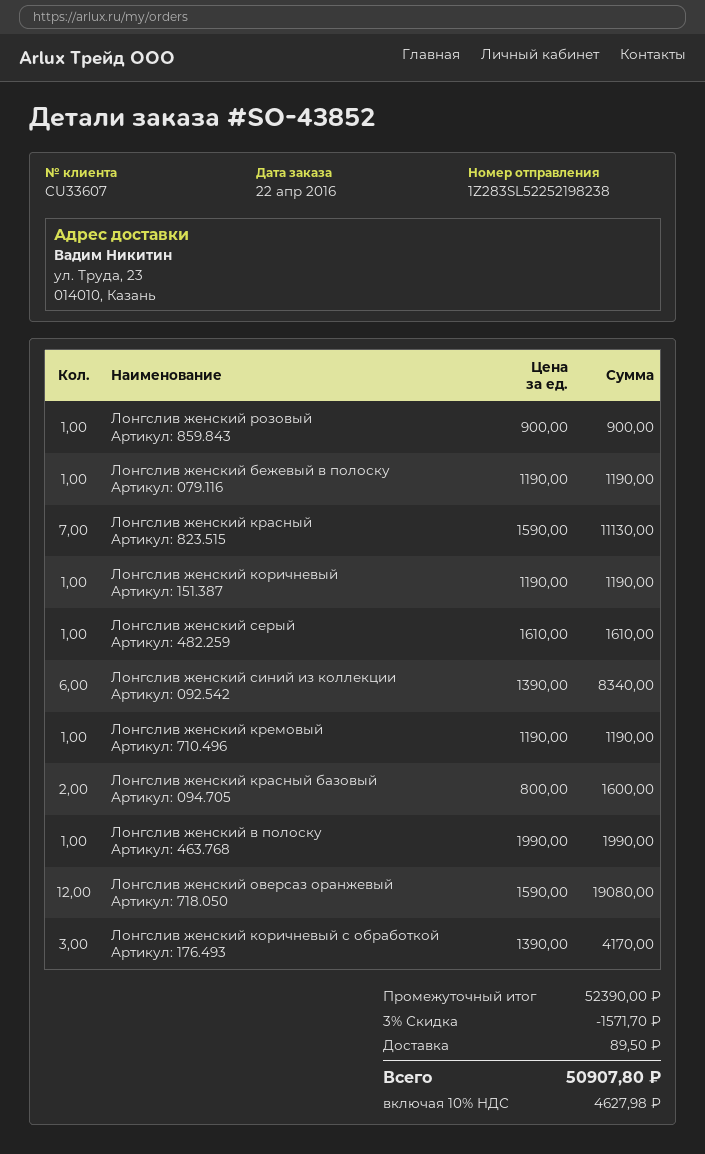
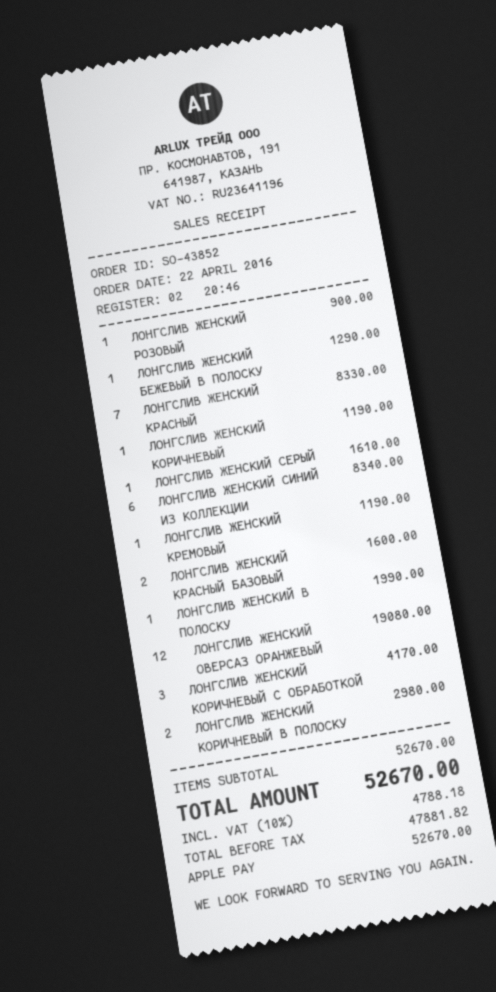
Лонгслив женский бежевый в полоску: 1 for 1190.00 -> 1 for 1290.00
Лонгслив женский красный: 7 for 11130.00 -> 7 for 8330.00
ЛОНГСЛИВ ЖЕНСКИЙ КОРИЧНЕВЫЙ В ПОЛОСКУ: none -> 2 for 2980.00
subtotal: 52390.00 -> 52670.00
discount: 3% = 1571.70 -> none
shipping: 89.50 -> none
tax: 10% = 4627.98 -> 10% = 4788.18
total: 50907.80 -> 52670.00

